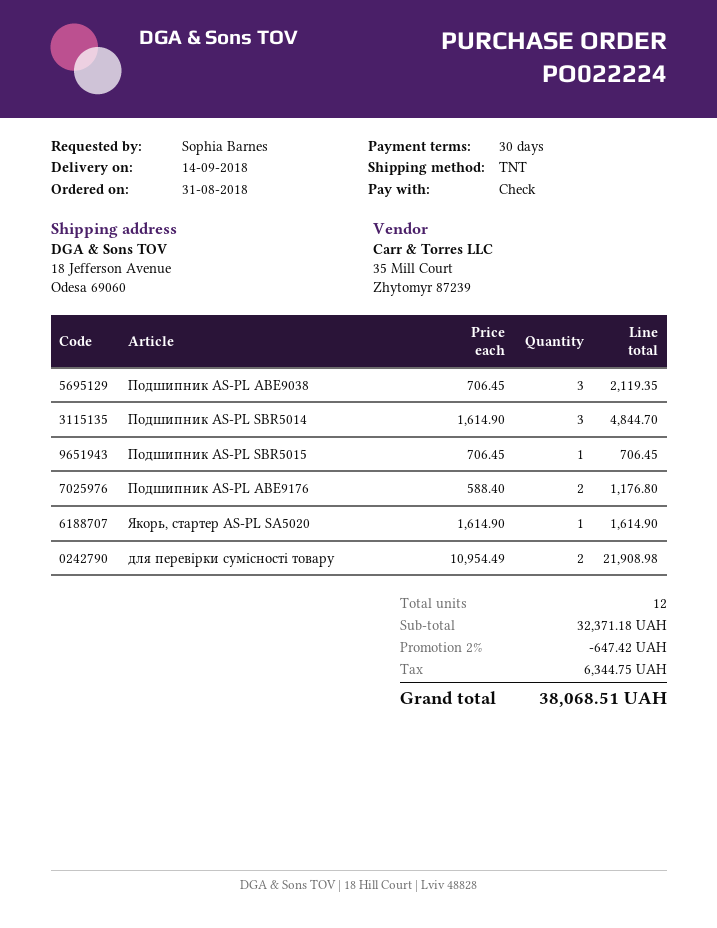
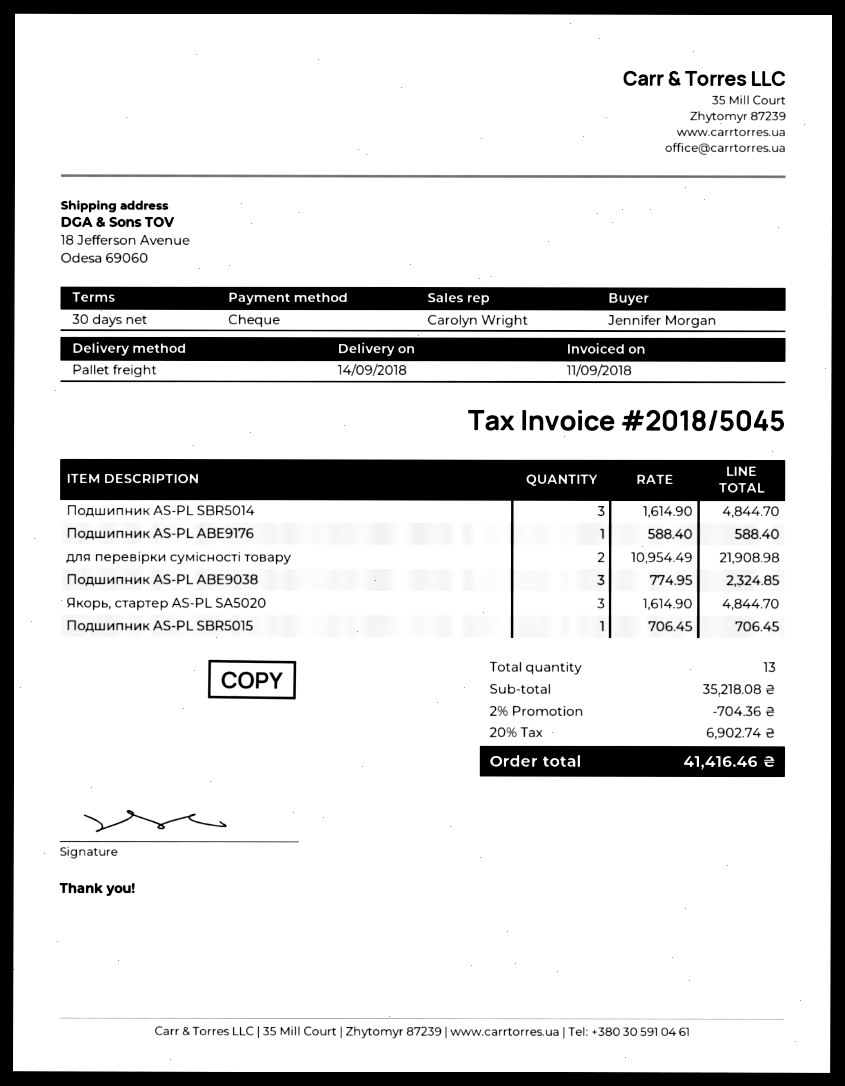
ordered by: Sophia Barnes -> Jennifer Morgan
shipping method: TNT -> pallet freight
Подшипник AS-PL ABE9038: 3 x 706.45 = 2119.35 -> 3 x 774.95 = 2324.85
Подшипник AS-PL ABE9176: 2 x 588.40 = 1176.80 -> 1 x 588.40 = 588.40
Якорь, стартер AS-PL SA5020: 1 x 1614.90 = 1614.90 -> 3 x 1614.90 = 4844.70
total quantity: 12 -> 13
subtotal: 32371.18 -> 35218.08
discount: 2% = 647.42 -> 2% = 704.36
tax: 6344.75 -> 6902.74
total: 38068.51 -> 41416.46

